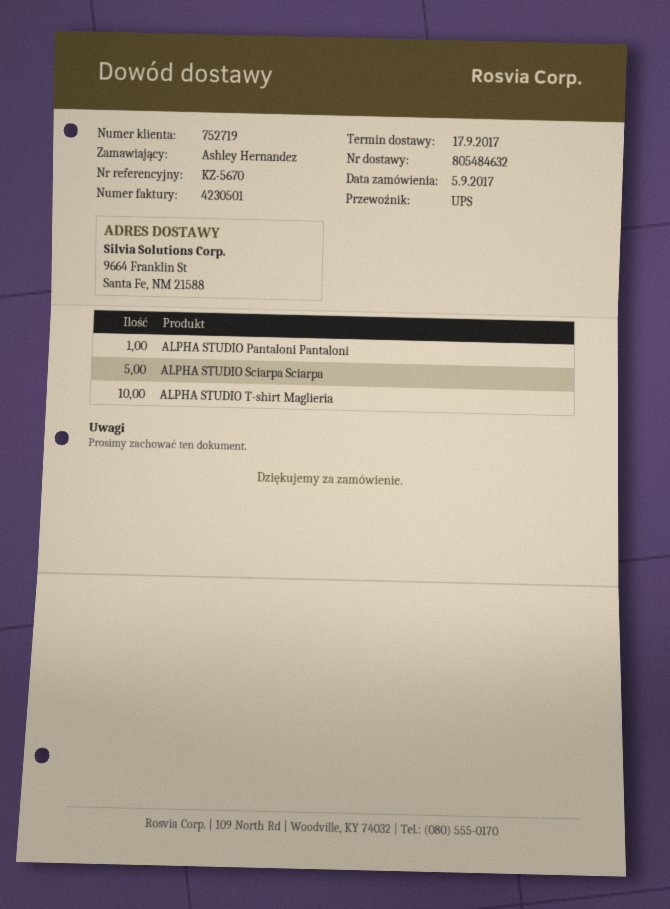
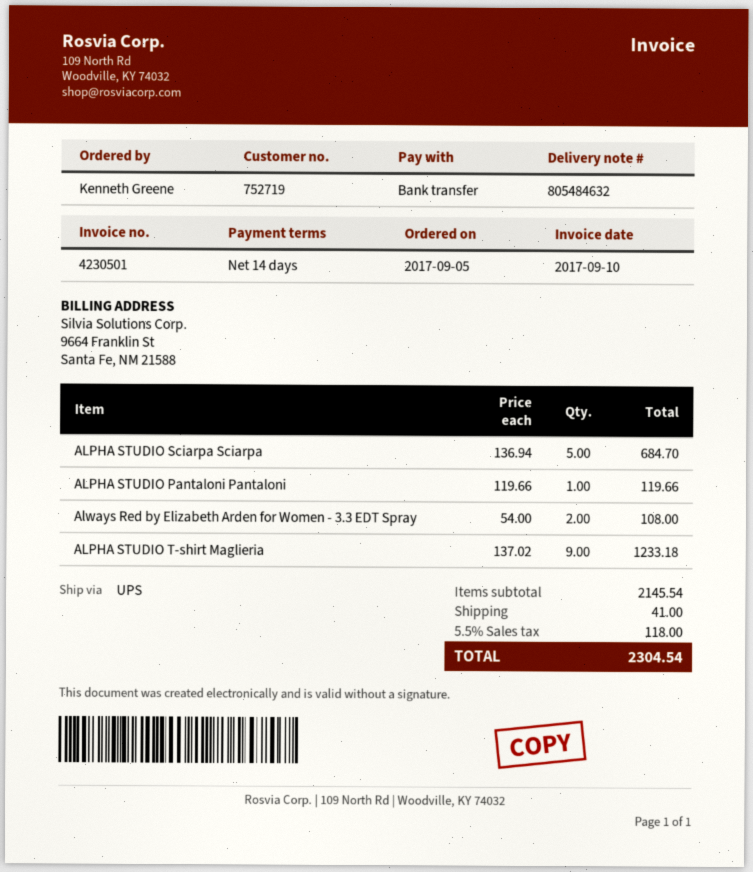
ordered by: Ashley Hernandez -> Kenneth Greene
ALPHA STUDIO T-shirt Maglieria: 10 -> 9
Always Red by Elizabeth Arden for Women - 3.3 EDT Spray: none -> 2

